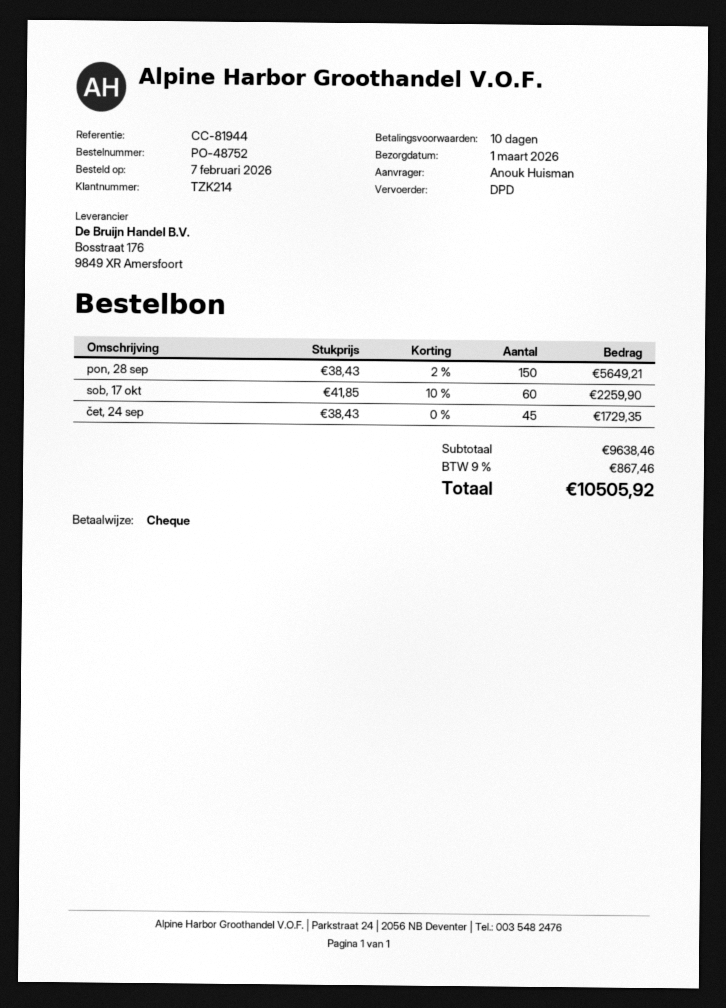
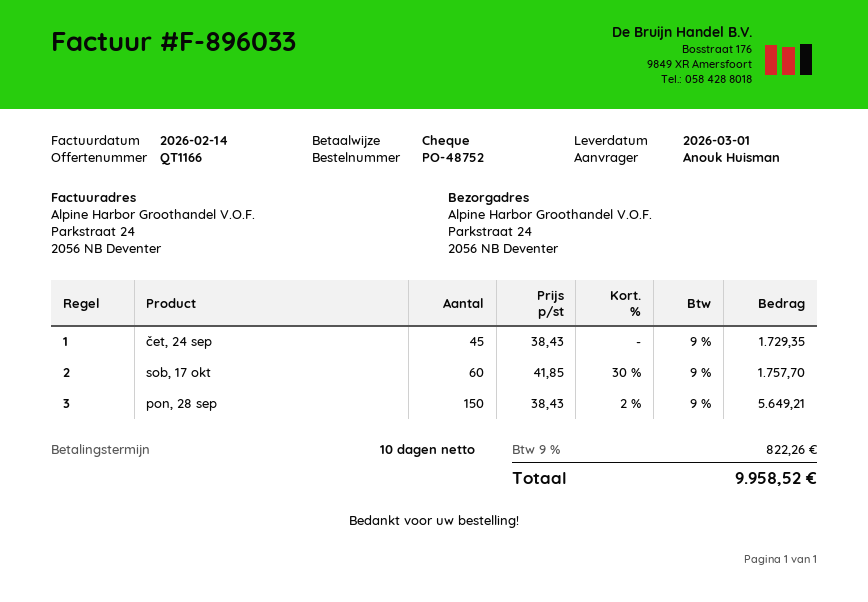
sob, 17 okt: 60 x 41.85 - 10% = 2259.90 -> 60 x 41.85 - 30% = 1757.70
tax: 9% = 867.46 -> 9% = 822.26
total: 10505.92 -> 9958.52

